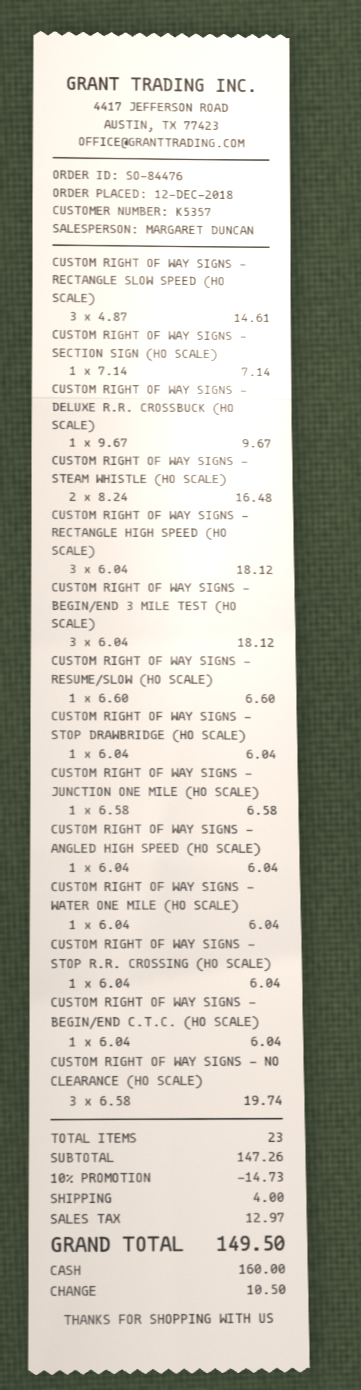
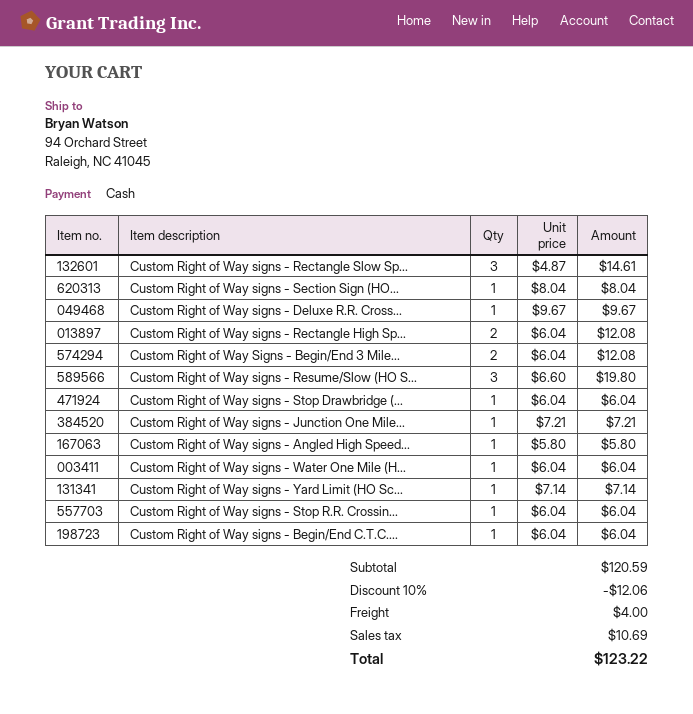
CUSTOM RIGHT OF WAY SIGNS - SECTION SIGN (HO SCALE): 1 x 7.14 = 7.14 -> 1 x 8.04 = 8.04
CUSTOM RIGHT OF WAY SIGNS - STEAM WHISTLE (HO SCALE): 2 x 8.24 = 16.48 -> none
CUSTOM RIGHT OF WAY SIGNS - RECTANGLE HIGH SPEED (HO SCALE): 3 x 6.04 = 18.12 -> 2 x 6.04 = 12.08
CUSTOM RIGHT OF WAY SIGNS - BEGIN/END 3 MILE TEST (HO SCALE): 3 x 6.04 = 18.12 -> 2 x 6.04 = 12.08
CUSTOM RIGHT OF WAY SIGNS - RESUME/SLOW (HO SCALE): 1 x 6.60 = 6.60 -> 3 x 6.60 = 19.80
CUSTOM RIGHT OF WAY SIGNS - JUNCTION ONE MILE (HO SCALE): 1 x 6.58 = 6.58 -> 1 x 7.21 = 7.21
CUSTOM RIGHT OF WAY SIGNS - ANGLED HIGH SPEED (HO SCALE): 1 x 6.04 = 6.04 -> 1 x 5.80 = 5.80
CUSTOM RIGHT OF WAY SIGNS - NO CLEARANCE (HO SCALE): 3 x 6.58 = 19.74 -> none
Custom Right of Way signs - Yard Limit (HO Sc...: none -> 1 x 7.14 = 7.14
subtotal: 147.26 -> 120.59
discount: 10% = 14.73 -> 10% = 12.06
tax: 12.97 -> 10.69
total: 149.50 -> 123.22

